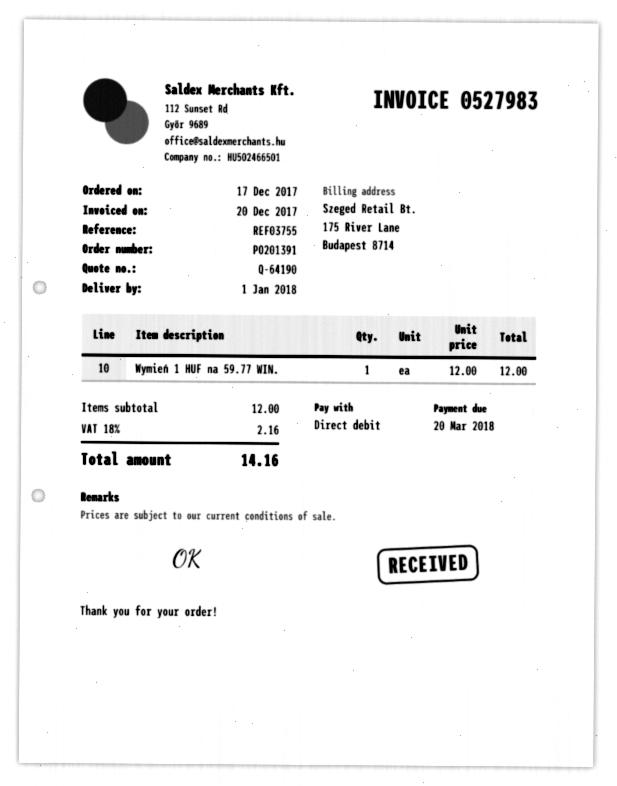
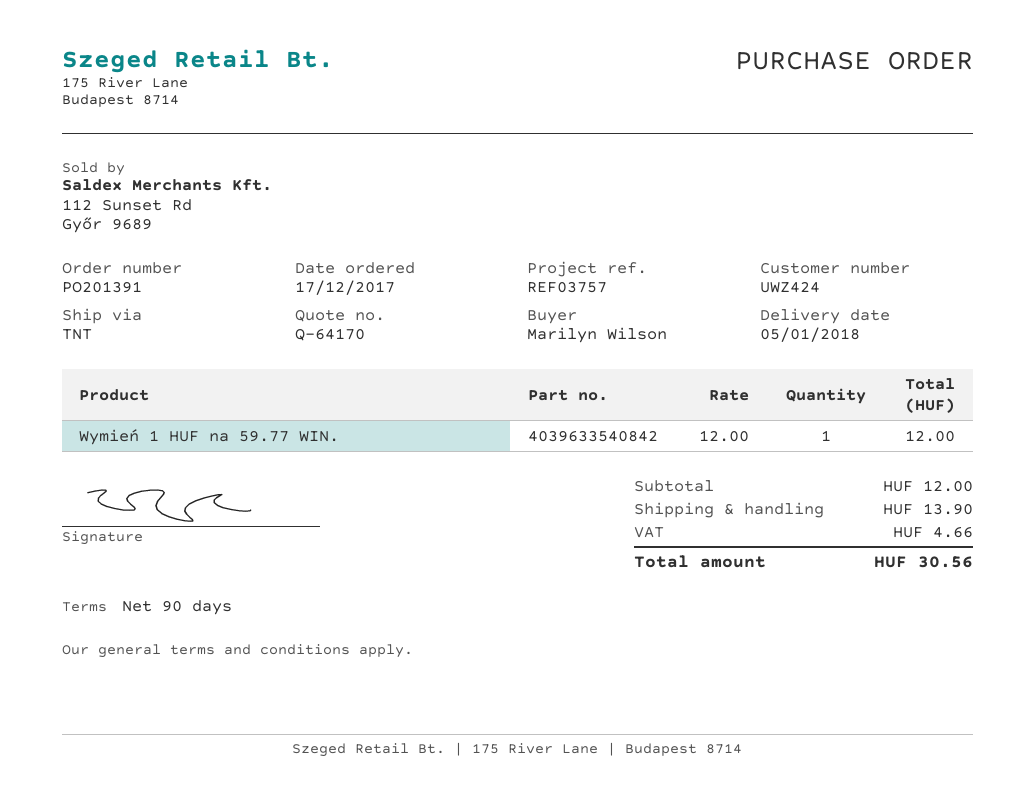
quote number: Q-64190 -> Q-64170
delivery date: 2018-01-01 -> 2018-01-05
reference: REF03755 -> REF03757
shipping: none -> 13.90
tax: 2.16 -> 4.66
total: 14.16 -> 30.56

